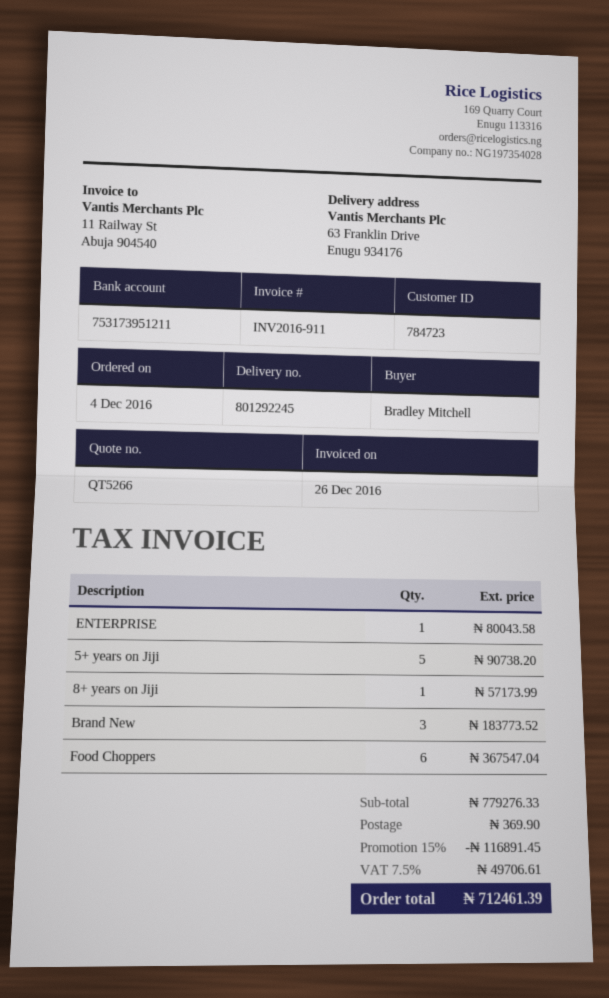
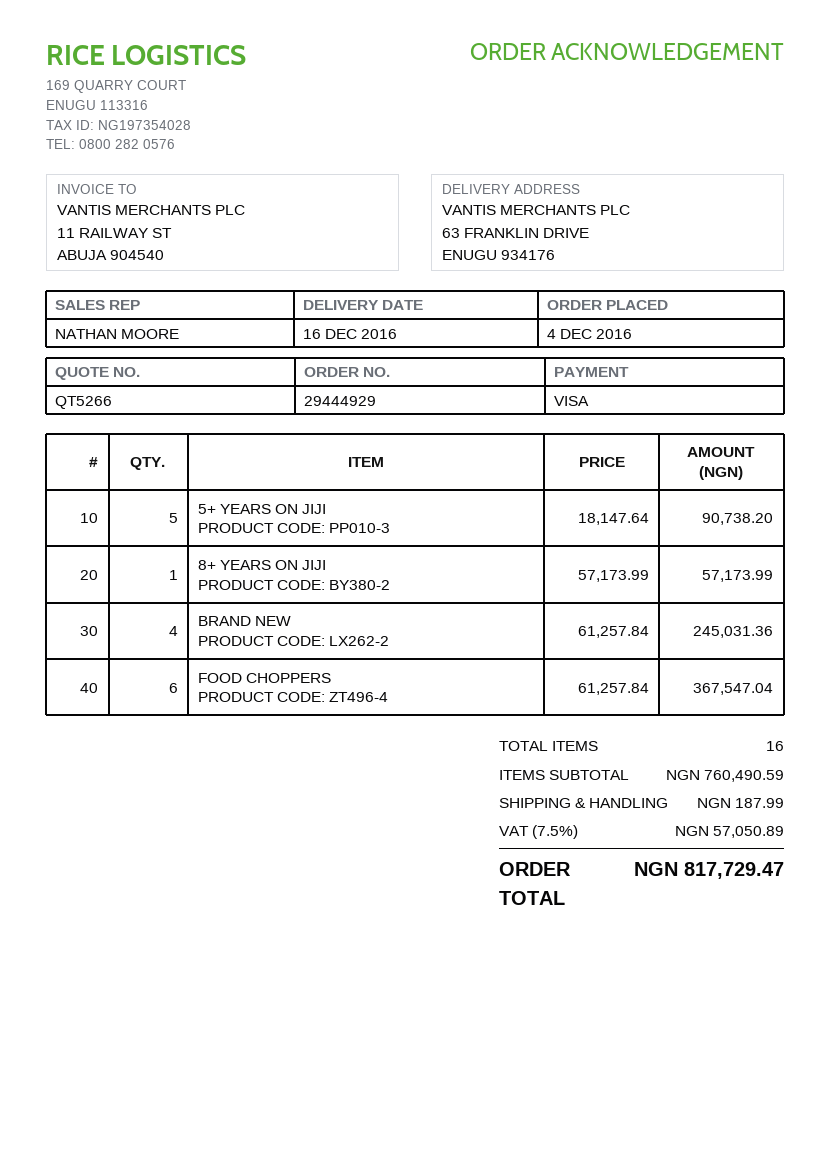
ENTERPRISE: 1 for 80043.58 -> none
Brand New: 3 for 183773.52 -> 4 for 245031.36
subtotal: 779276.33 -> 760490.59
discount: 15% = 116891.45 -> none
shipping: 369.90 -> 187.99
tax: 7.5% = 49706.61 -> 7.5% = 57050.89
total: 712461.39 -> 817729.47

